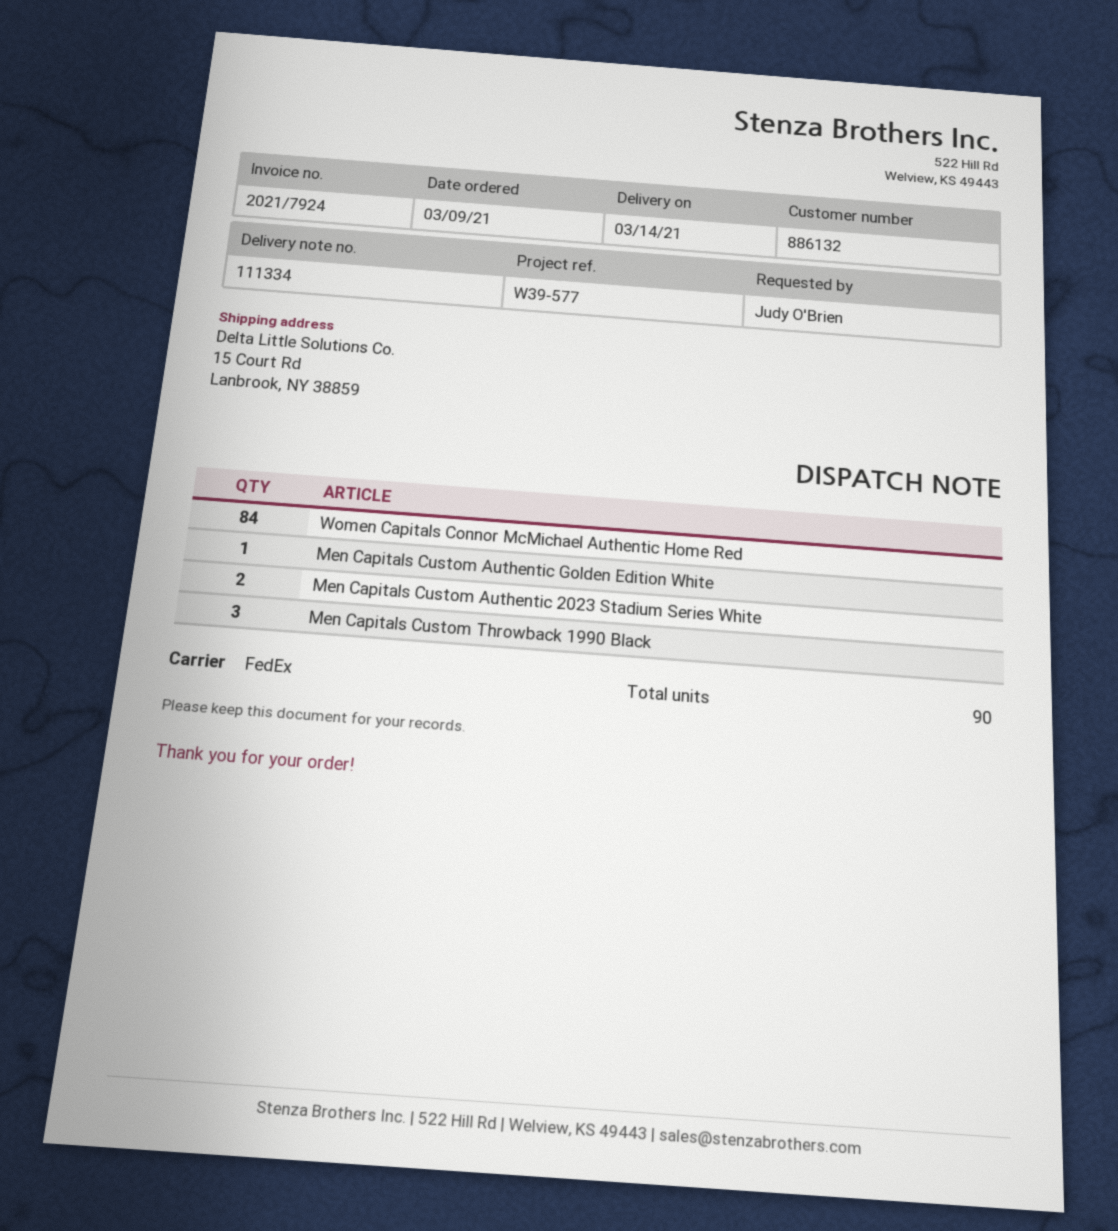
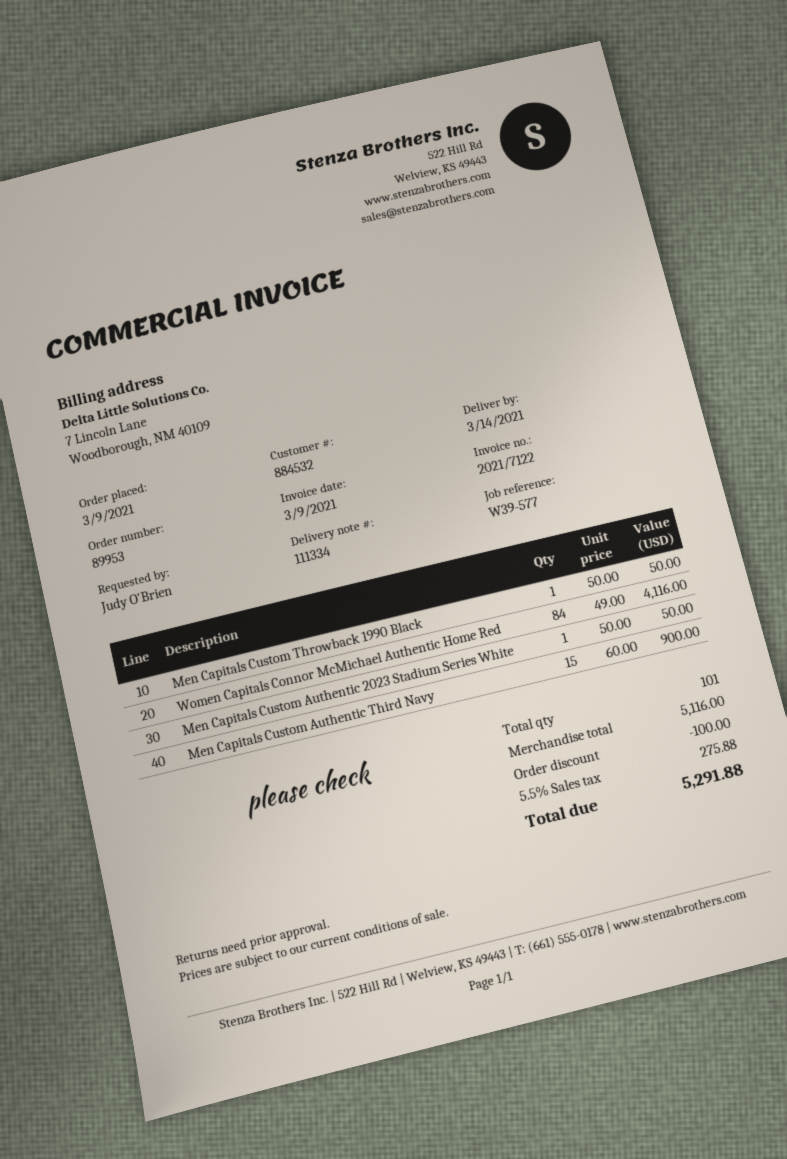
invoice number: 2021/7924 -> 2021/7122
customer number: 886132 -> 884532
Men Capitals Custom Authentic Golden Edition White: 1 -> none
Men Capitals Custom Authentic 2023 Stadium Series White: 2 -> 1
Men Capitals Custom Throwback 1990 Black: 3 -> 1
Men Capitals Custom Authentic Third Navy: none -> 15
total quantity: 90 -> 101

